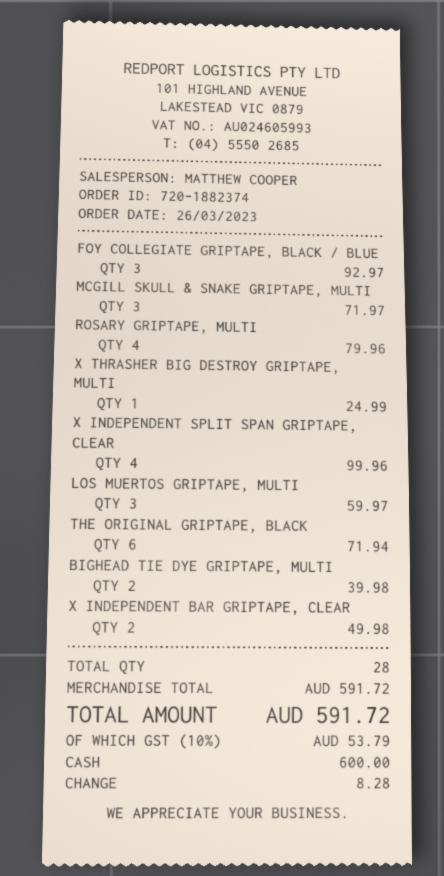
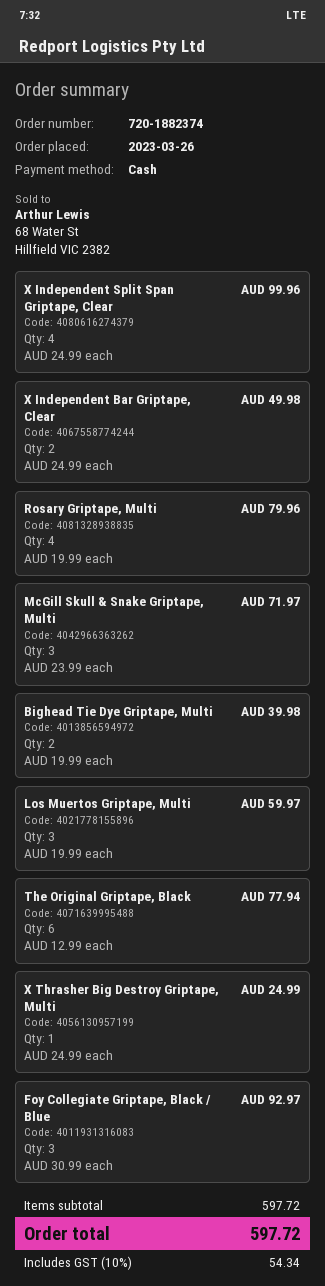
THE ORIGINAL GRIPTAPE, BLACK: 6 for 71.94 -> 6 for 77.94
subtotal: 591.72 -> 597.72
tax: 10% = 53.79 -> 10% = 54.34
total: 591.72 -> 597.72

